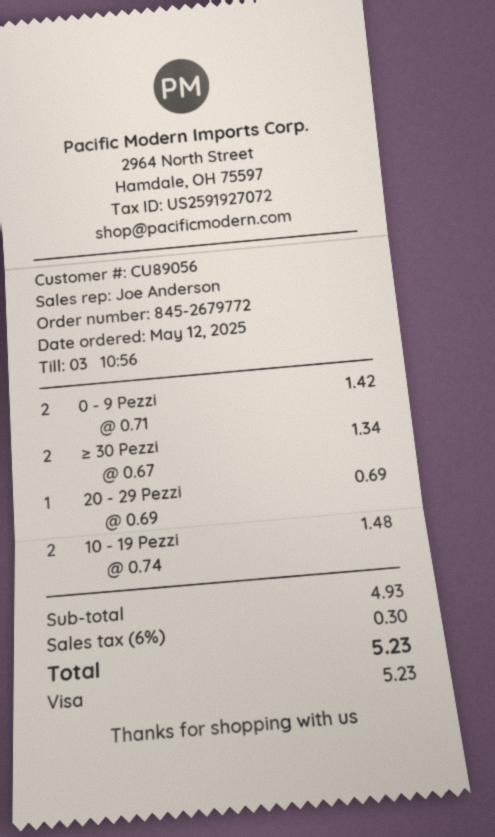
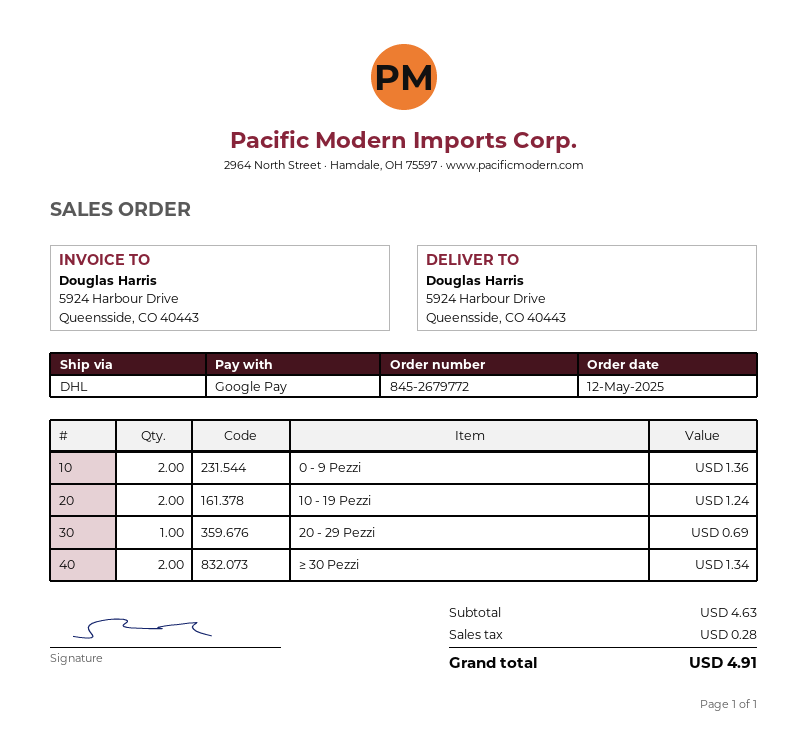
payment method: Visa -> Google Pay
0 - 9 Pezzi: 2 for 1.42 -> 2 for 1.36
10 - 19 Pezzi: 2 for 1.48 -> 2 for 1.24
subtotal: 4.93 -> 4.63
tax: 0.30 -> 0.28
total: 5.23 -> 4.91

